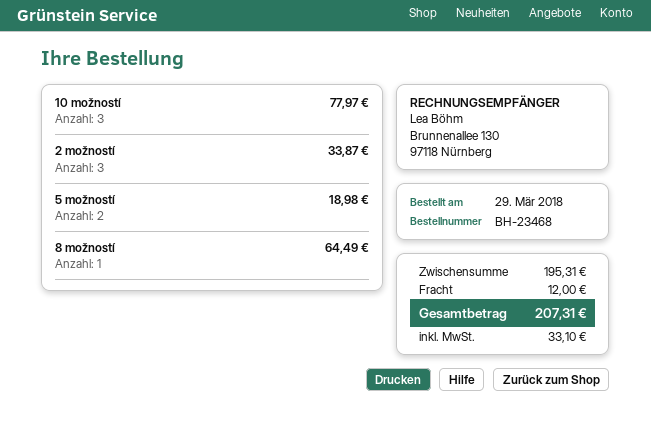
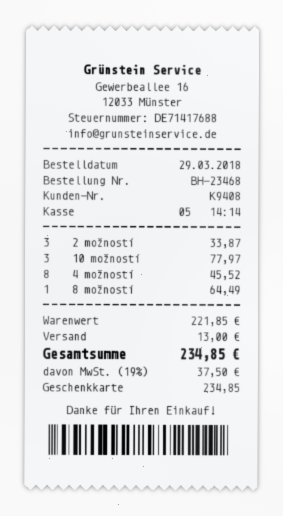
5 možností: 2 for 18.98 -> none
4 možností: none -> 8 for 45.52
subtotal: 195.31 -> 221.85
shipping: 12.00 -> 13.00
tax: 33.10 -> 37.50
total: 207.31 -> 234.85

